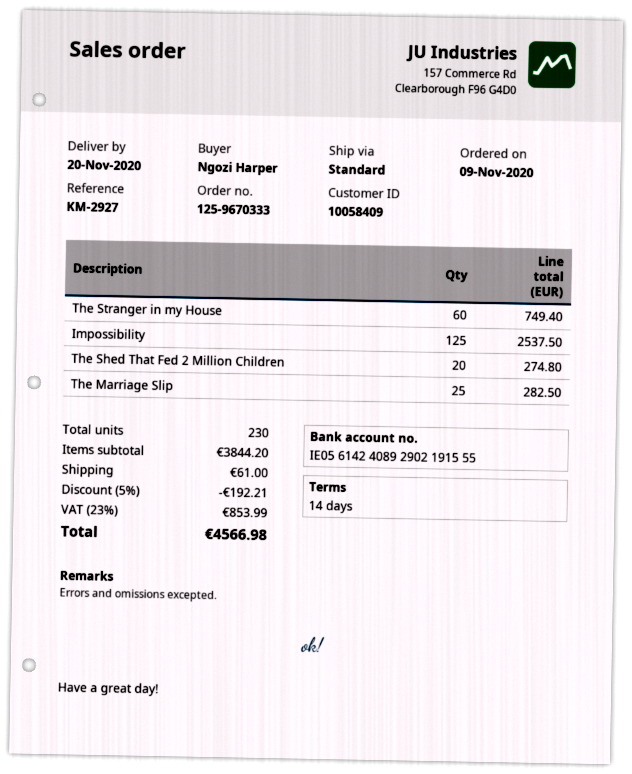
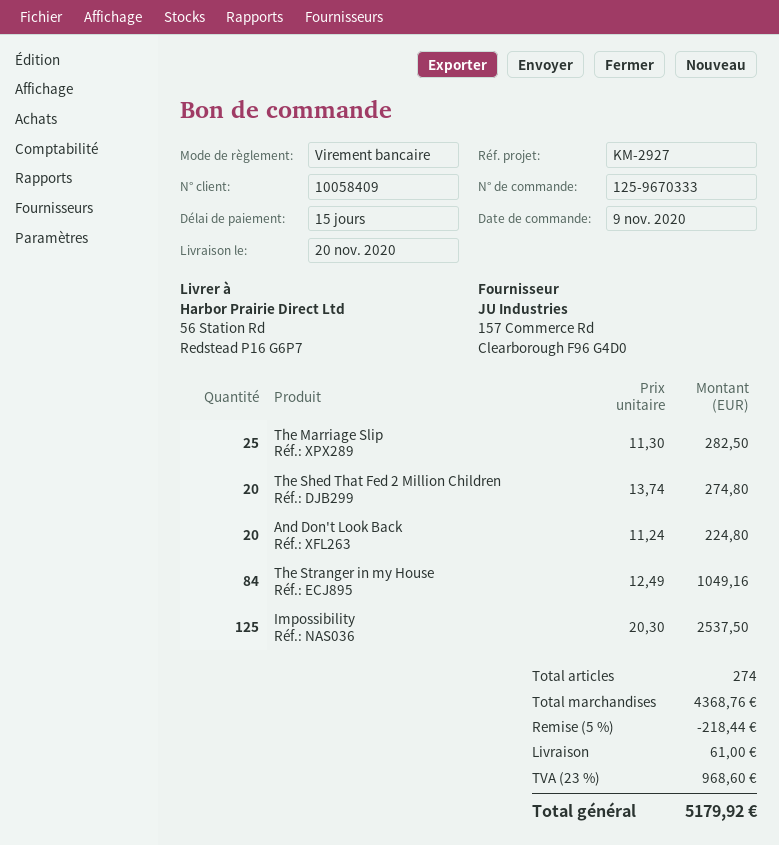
payment terms: 14 days -> 15 days
The Stranger in my House: 60 for 749.40 -> 84 for 1049.16
And Don't Look Back: none -> 20 for 224.80
total quantity: 230 -> 274
subtotal: 3844.20 -> 4368.76
discount: 5% = 192.21 -> 5% = 218.44
tax: 23% = 853.99 -> 23% = 968.60
total: 4566.98 -> 5179.92

